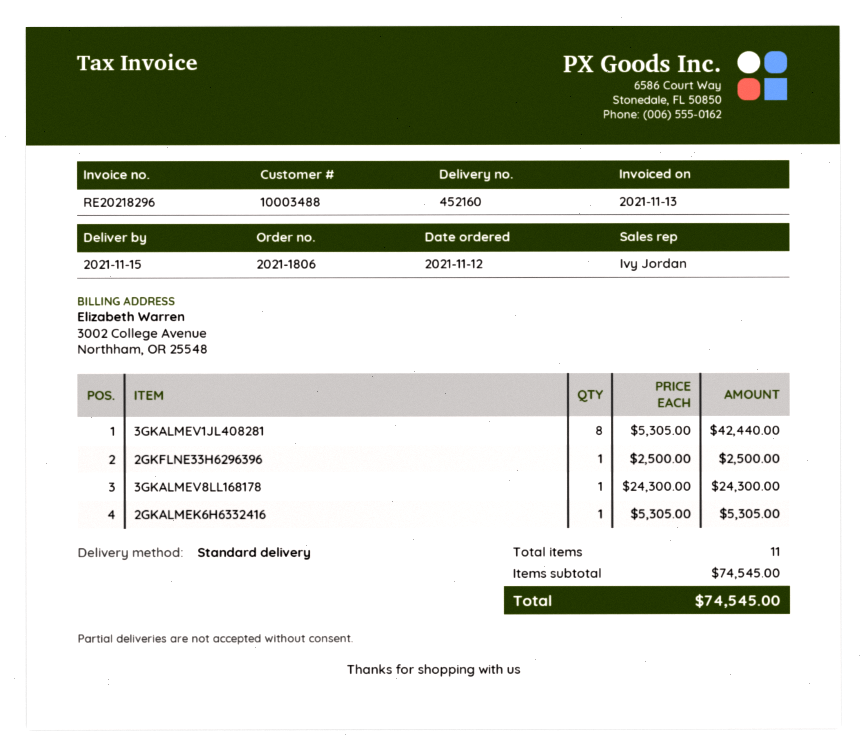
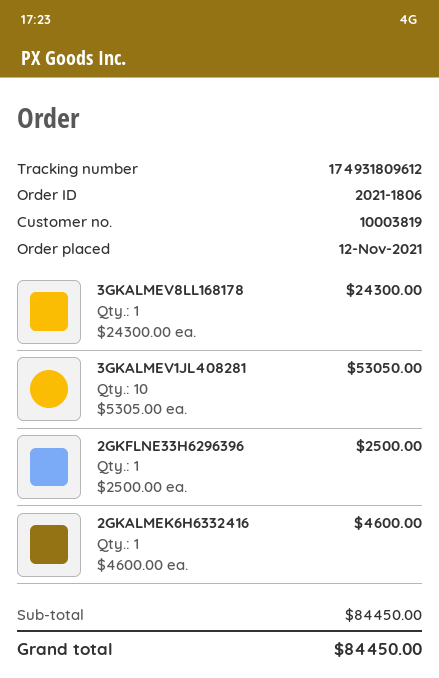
customer number: 10003488 -> 10003819
3GKALMEV1JL408281: 8 x 5305.00 = 42440.00 -> 10 x 5305.00 = 53050.00
2GKALMEK6H6332416: 1 x 5305.00 = 5305.00 -> 1 x 4600.00 = 4600.00
subtotal: 74545.00 -> 84450.00
total: 74545.00 -> 84450.00

